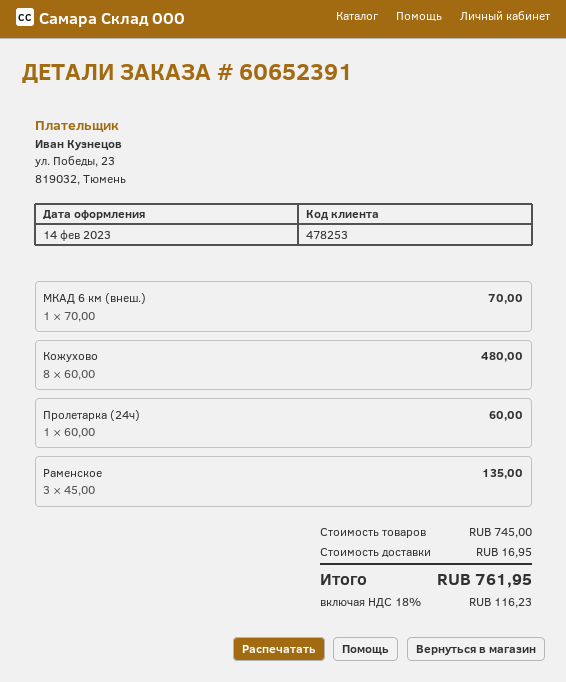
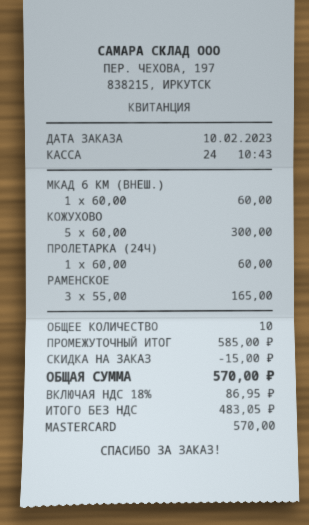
order date: 2023-02-14 -> 2023-02-10
МКАД 6 км (внеш.): 1 x 70.00 = 70.00 -> 1 x 60.00 = 60.00
Кожухово: 8 x 60.00 = 480.00 -> 5 x 60.00 = 300.00
Раменское: 3 x 45.00 = 135.00 -> 3 x 55.00 = 165.00
subtotal: 745.00 -> 585.00
discount: none -> 15.00
shipping: 16.95 -> none
tax: 18% = 116.23 -> 18% = 86.95
total: 761.95 -> 570.00

